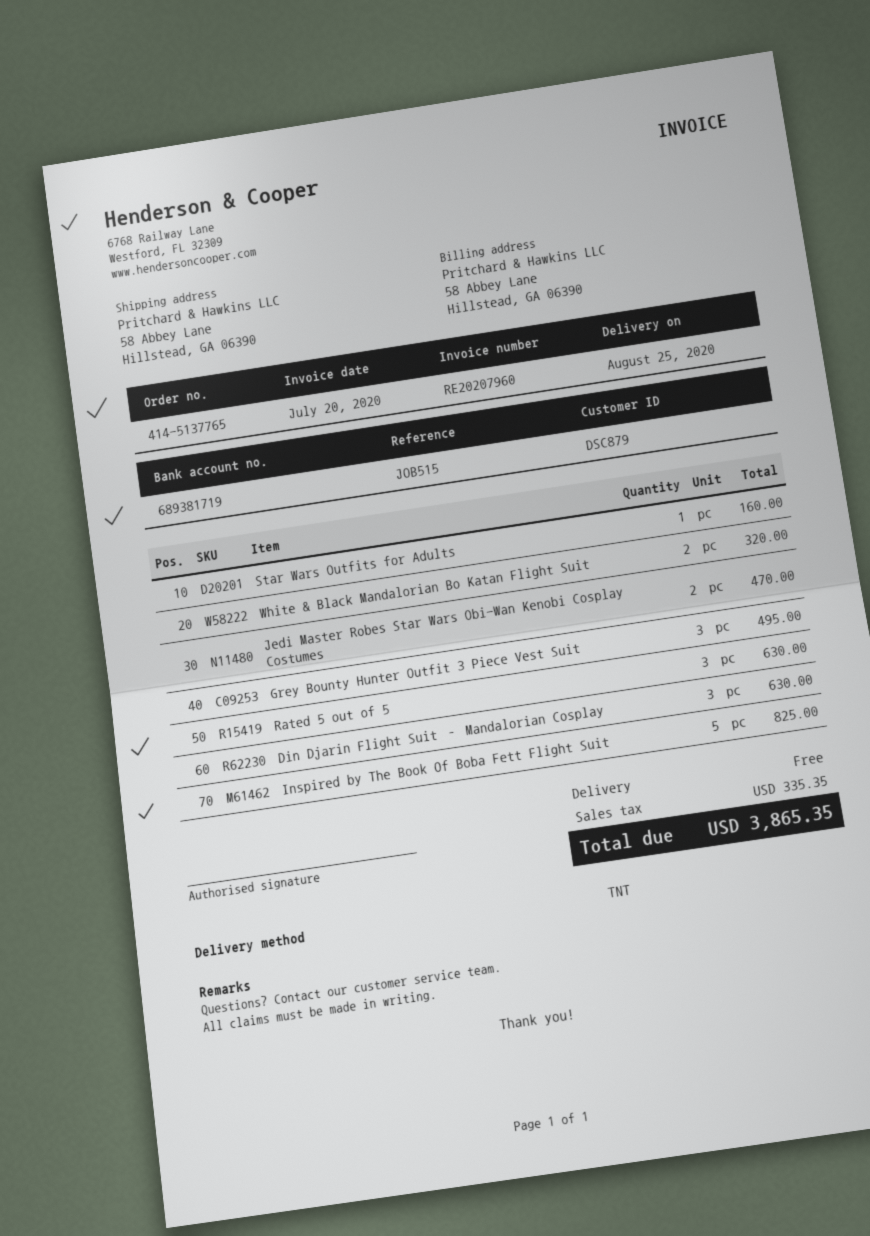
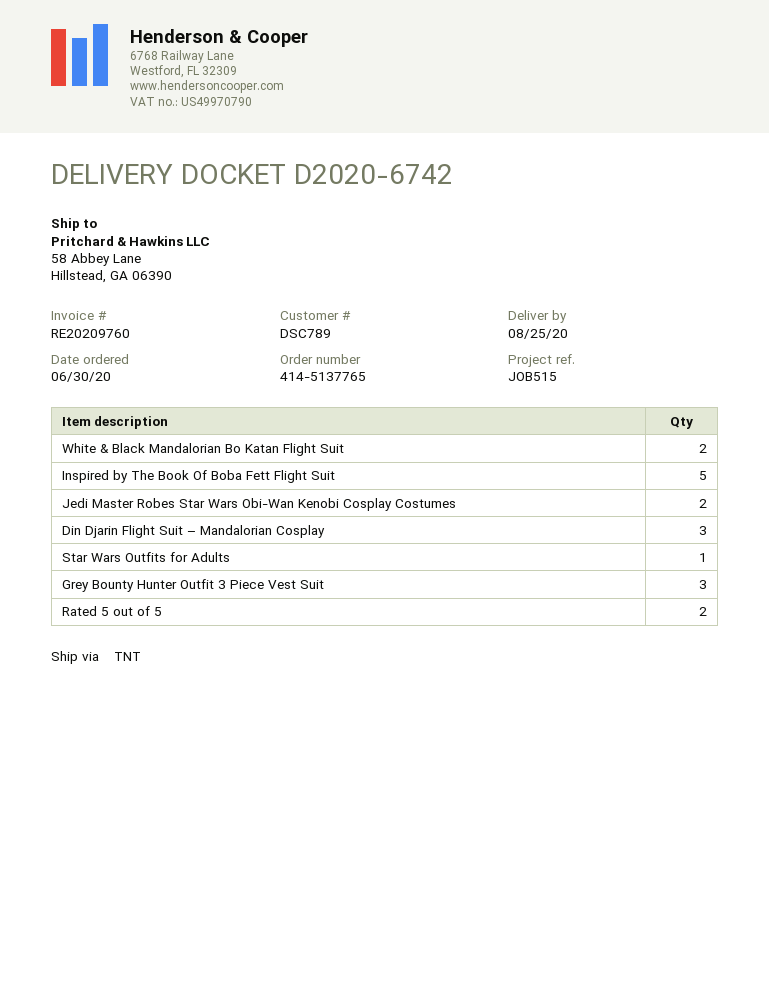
invoice number: RE20207960 -> RE20209760
customer number: DSC879 -> DSC789
Rated 5 out of 5: 3 -> 2

